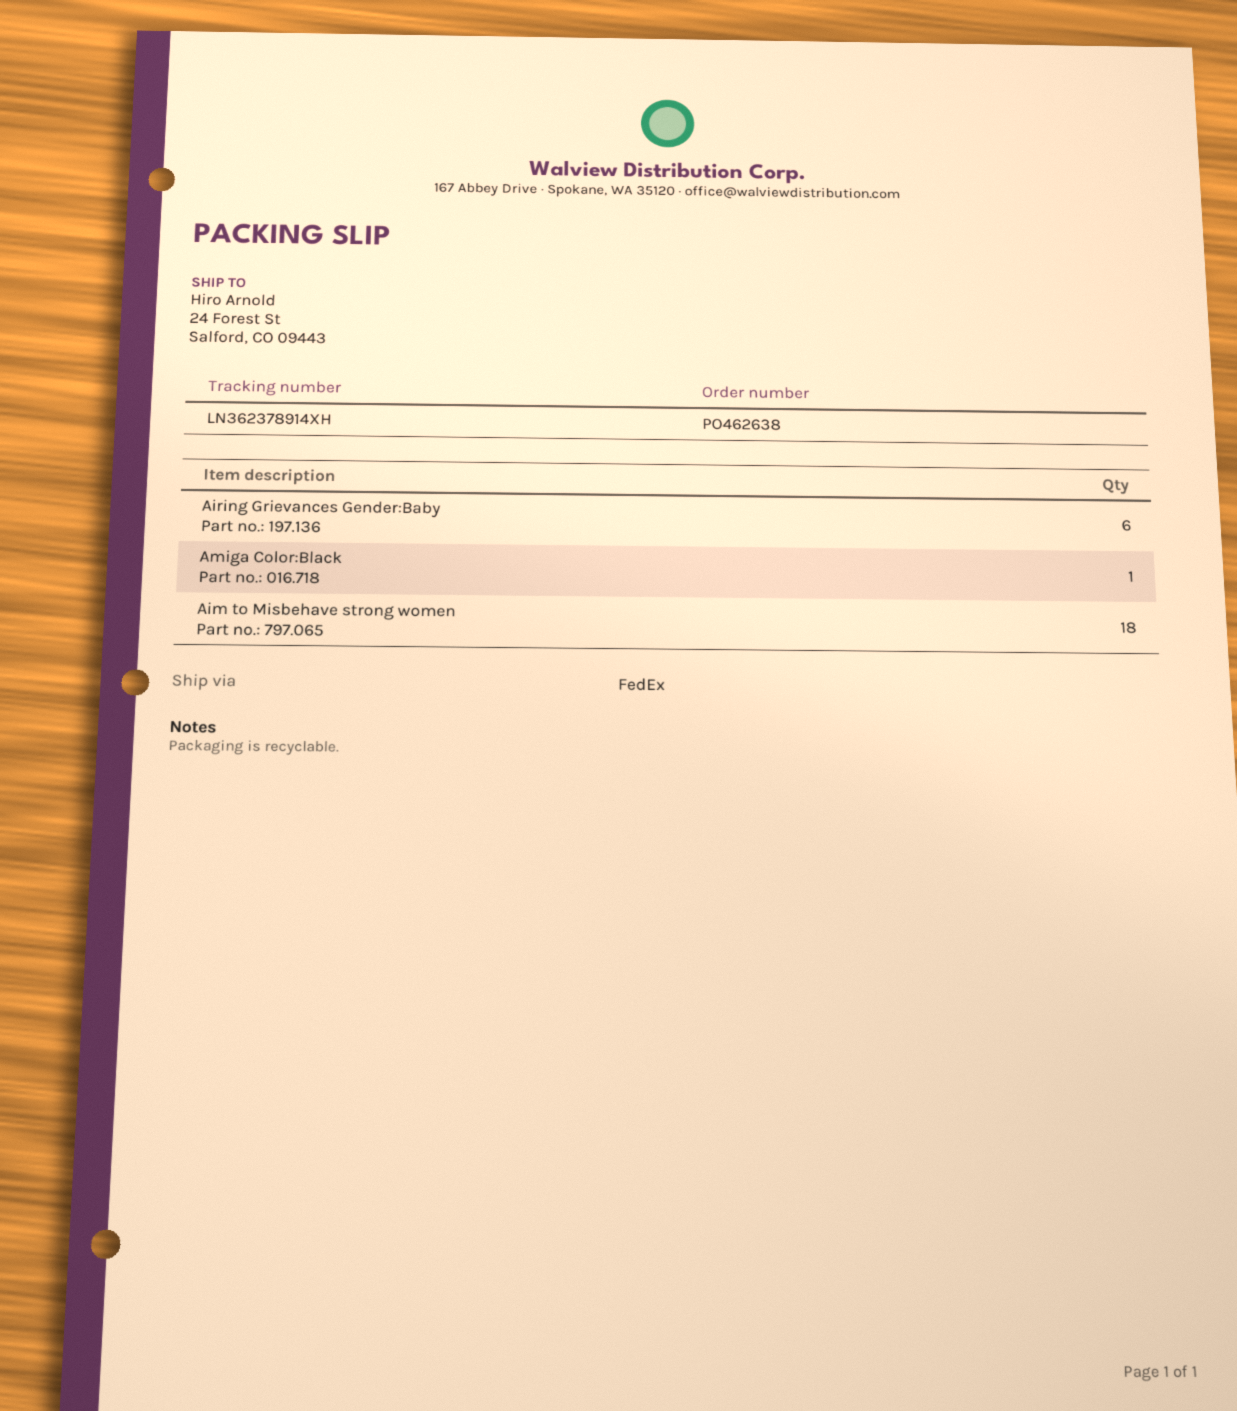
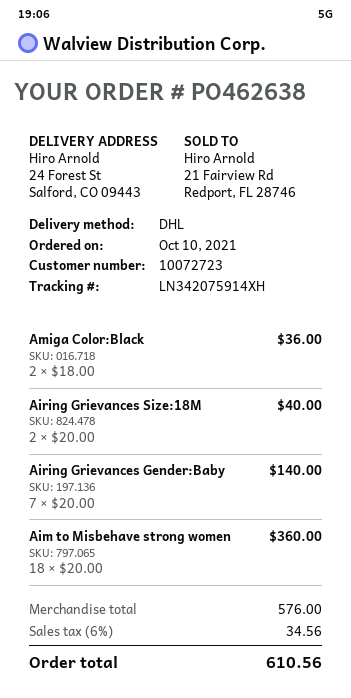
shipping method: FedEx -> DHL
tracking number: LN362378914XH -> LN342075914XH
Airing Grievances Gender:Baby: 6 -> 7
Amiga Color:Black: 1 -> 2
Airing Grievances Size:18M: none -> 2

